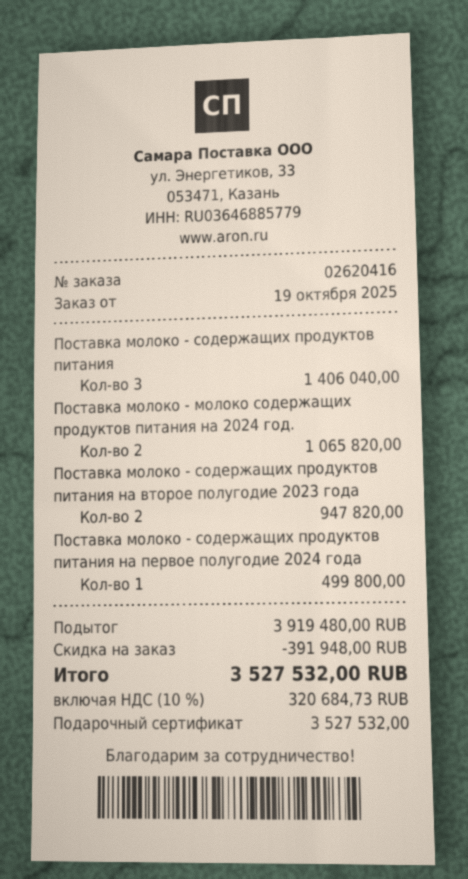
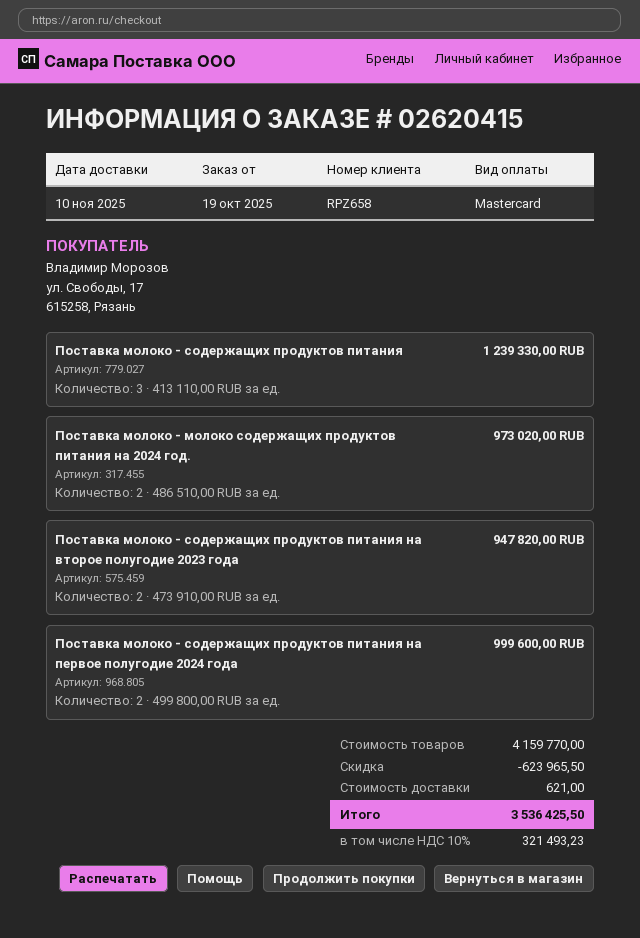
order number: 02620416 -> 02620415
payment method: gift card -> Mastercard
Поставка молоко - содержащих продуктов питания: 3 for 1406040.00 -> 3 for 1239330.00
Поставка молоко - молоко содержащих продуктов питания на 2024 год.: 2 for 1065820.00 -> 2 for 973020.00
Поставка молоко - содержащих продуктов питания на первое полугодие 2024 года: 1 for 499800.00 -> 2 for 999600.00
subtotal: 3919480.00 -> 4159770.00
discount: 391948.00 -> 623965.50
shipping: none -> 621.00
tax: 10% = 320684.73 -> 10% = 321493.23
total: 3527532.00 -> 3536425.50

